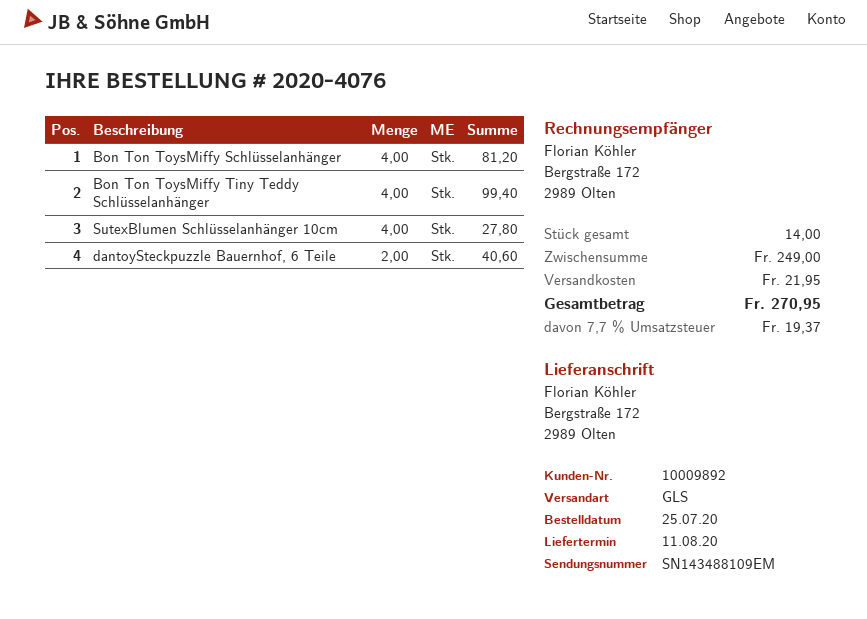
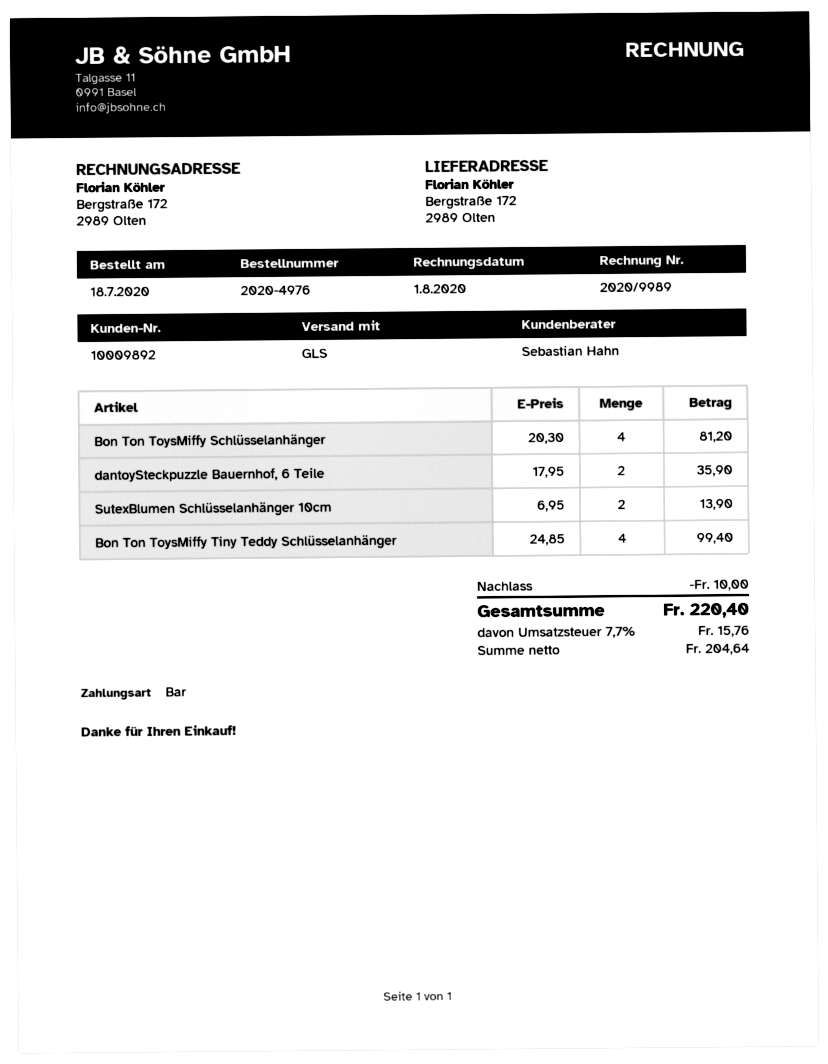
order number: 2020-4076 -> 2020-4976
order date: 2020-07-25 -> 2020-07-18
SutexBlumen Schlüsselanhänger 10cm: 4 for 27.80 -> 2 for 13.90
dantoySteckpuzzle Bauernhof, 6 Teile: 2 for 40.60 -> 2 for 35.90
discount: none -> 10.00
shipping: 21.95 -> none
tax: 7.7% = 19.37 -> 7.7% = 15.76
total: 270.95 -> 220.40

